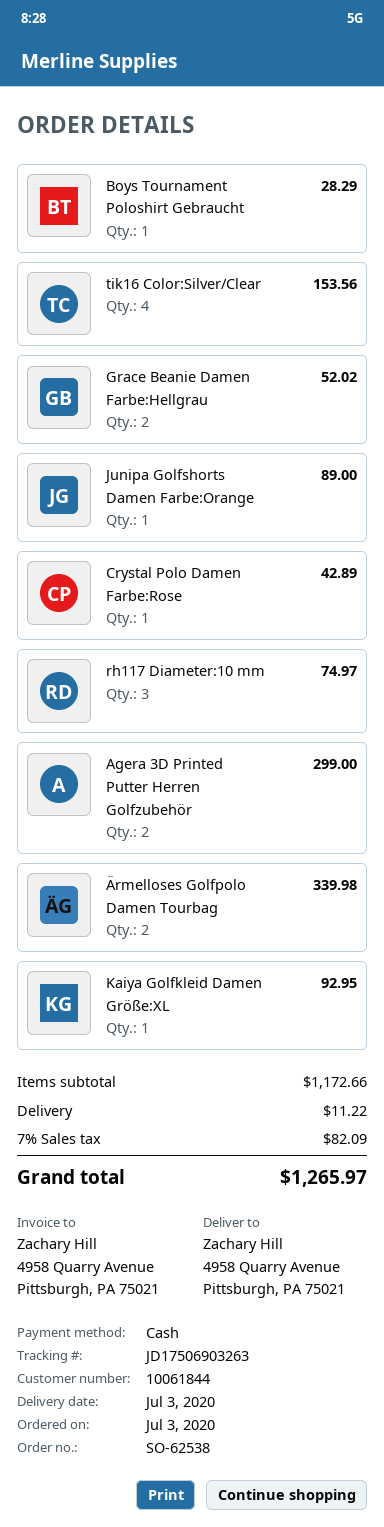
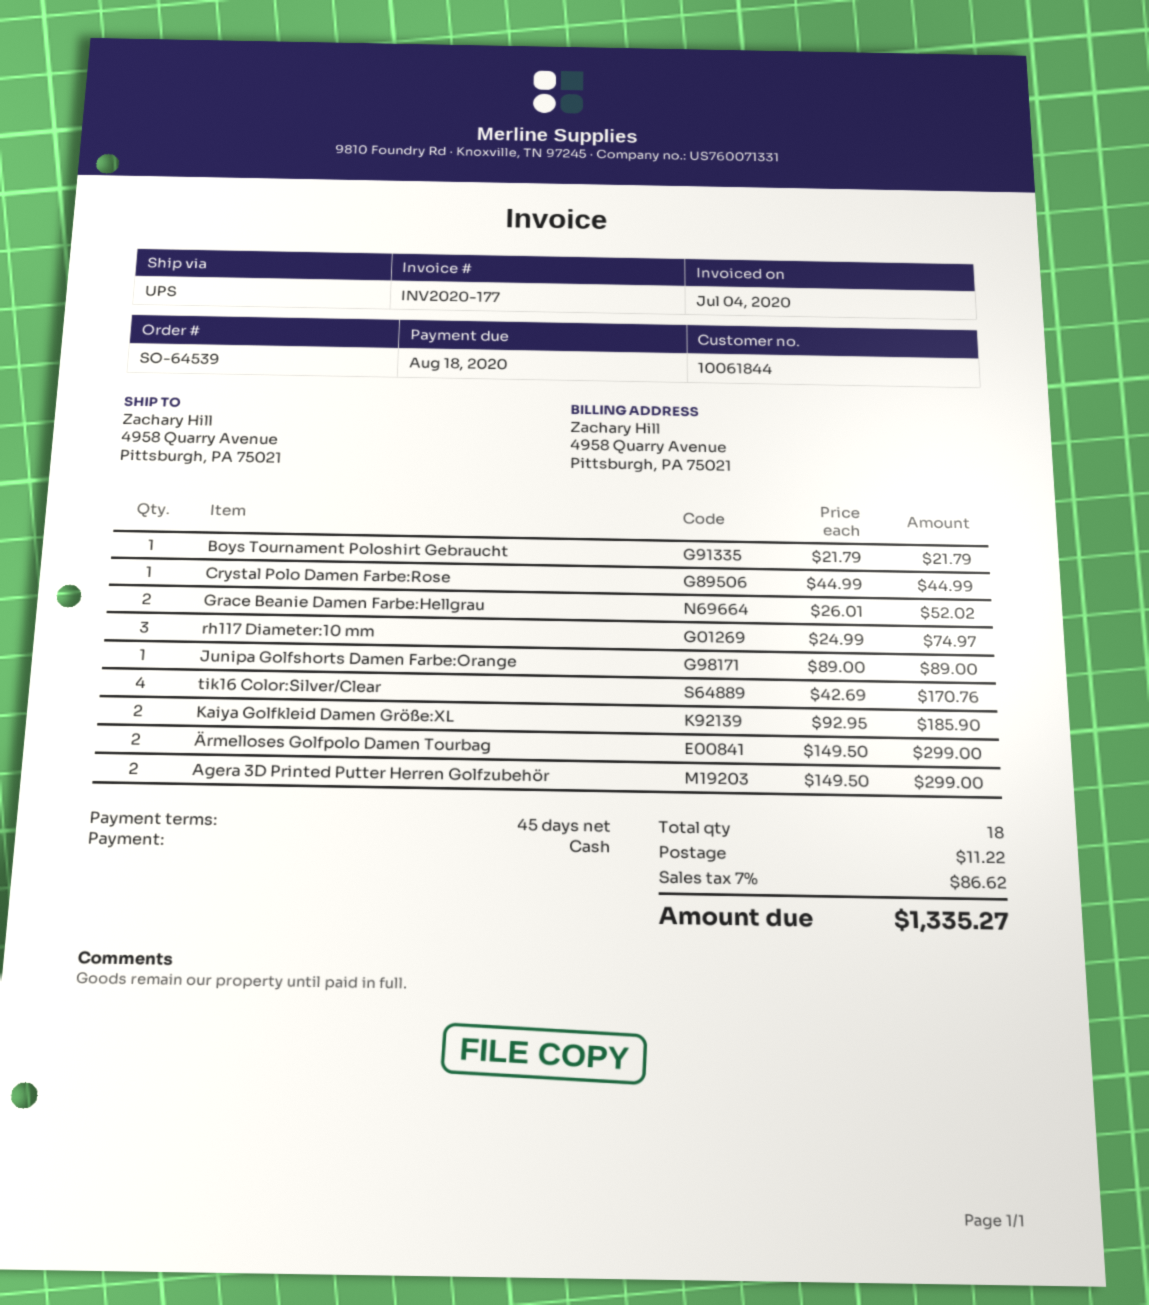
order number: SO-62538 -> SO-64539
Boys Tournament Poloshirt Gebraucht: 1 for 28.29 -> 1 for 21.79
tik16 Color:Silver/Clear: 4 for 153.56 -> 4 for 170.76
Crystal Polo Damen Farbe:Rose: 1 for 42.89 -> 1 for 44.99
Ärmelloses Golfpolo Damen Tourbag: 2 for 339.98 -> 2 for 299.00
Kaiya Golfkleid Damen Größe:XL: 1 for 92.95 -> 2 for 185.90
tax: 7% = 82.09 -> 7% = 86.62
total: 1265.97 -> 1335.27

